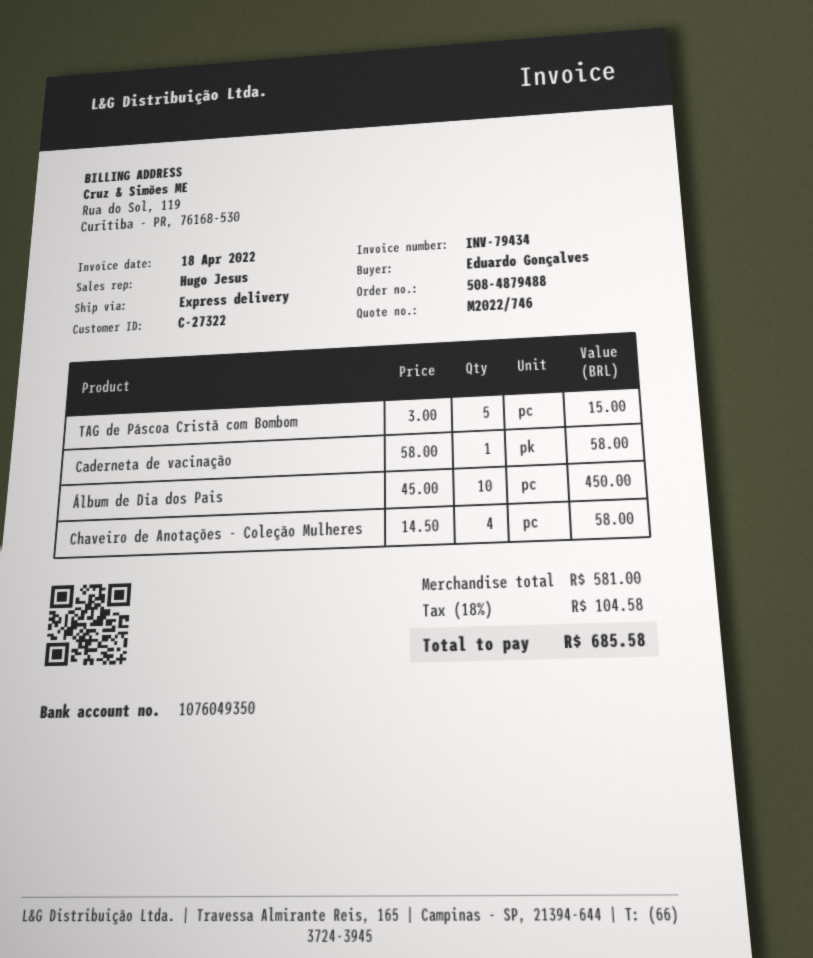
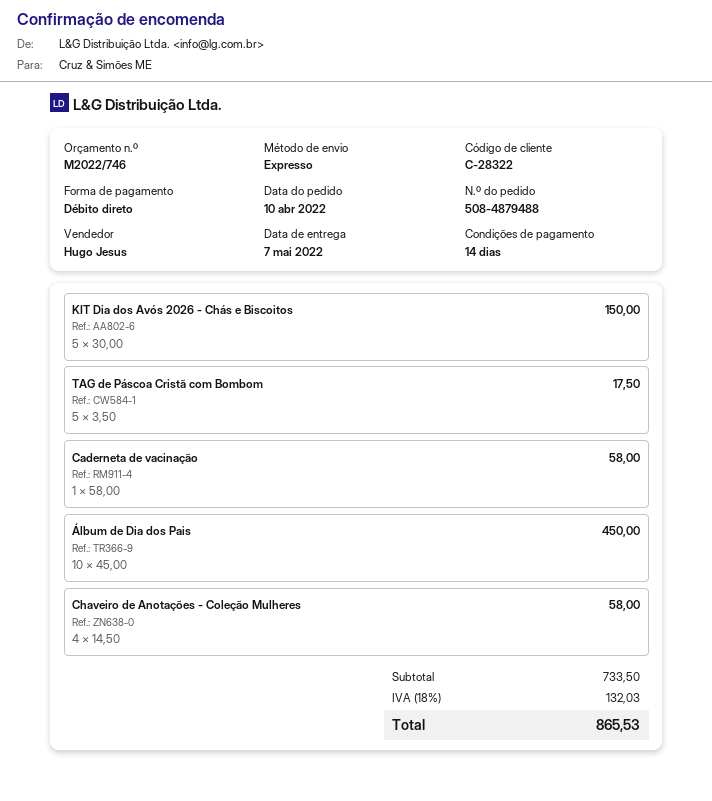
customer number: C-27322 -> C-28322
TAG de Páscoa Cristã com Bombom: 5 x 3.00 = 15.00 -> 5 x 3.50 = 17.50
KIT Dia dos Avós 2026 - Chás e Biscoitos: none -> 5 x 30.00 = 150.00
subtotal: 581.00 -> 733.50
tax: 18% = 104.58 -> 18% = 132.03
total: 685.58 -> 865.53

